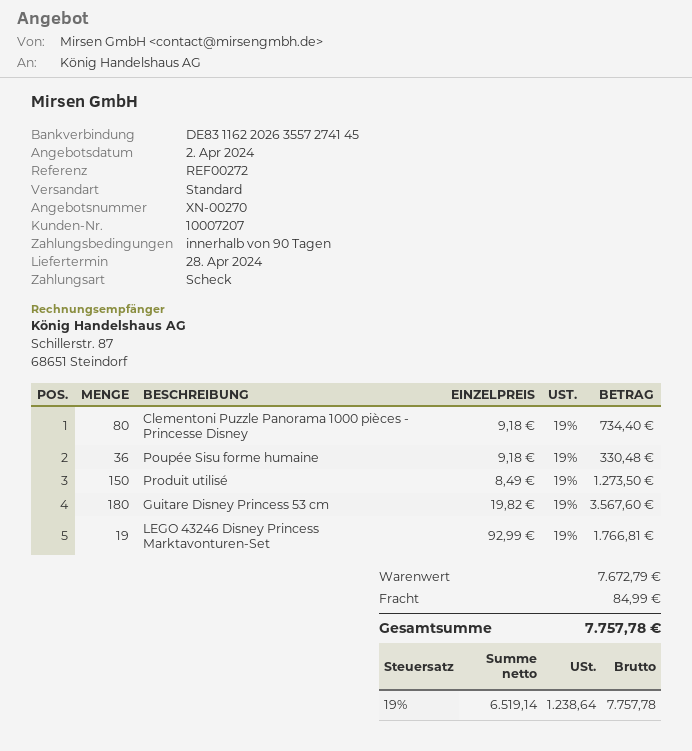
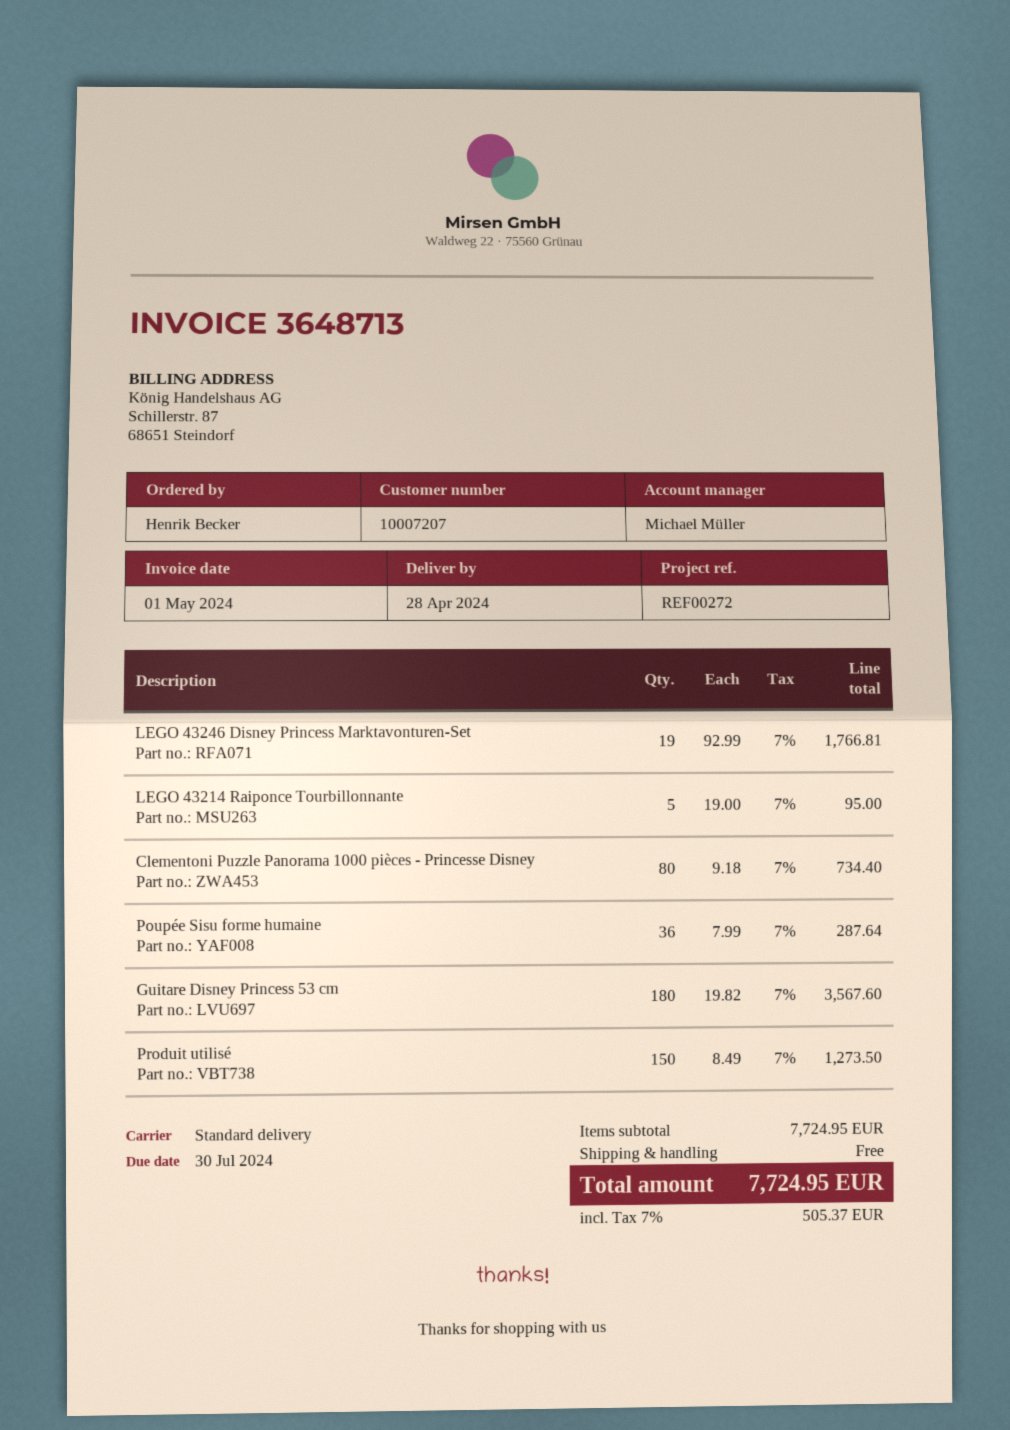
Poupée Sisu forme humaine: 36 x 9.18 = 330.48 -> 36 x 7.99 = 287.64
LEGO 43214 Raiponce Tourbillonnante: none -> 5 x 19.00 = 95.00
subtotal: 7672.79 -> 7724.95
shipping: 84.99 -> 0.00
tax: 19% = 1238.64 -> 7% = 505.37
total: 7757.78 -> 7724.95

